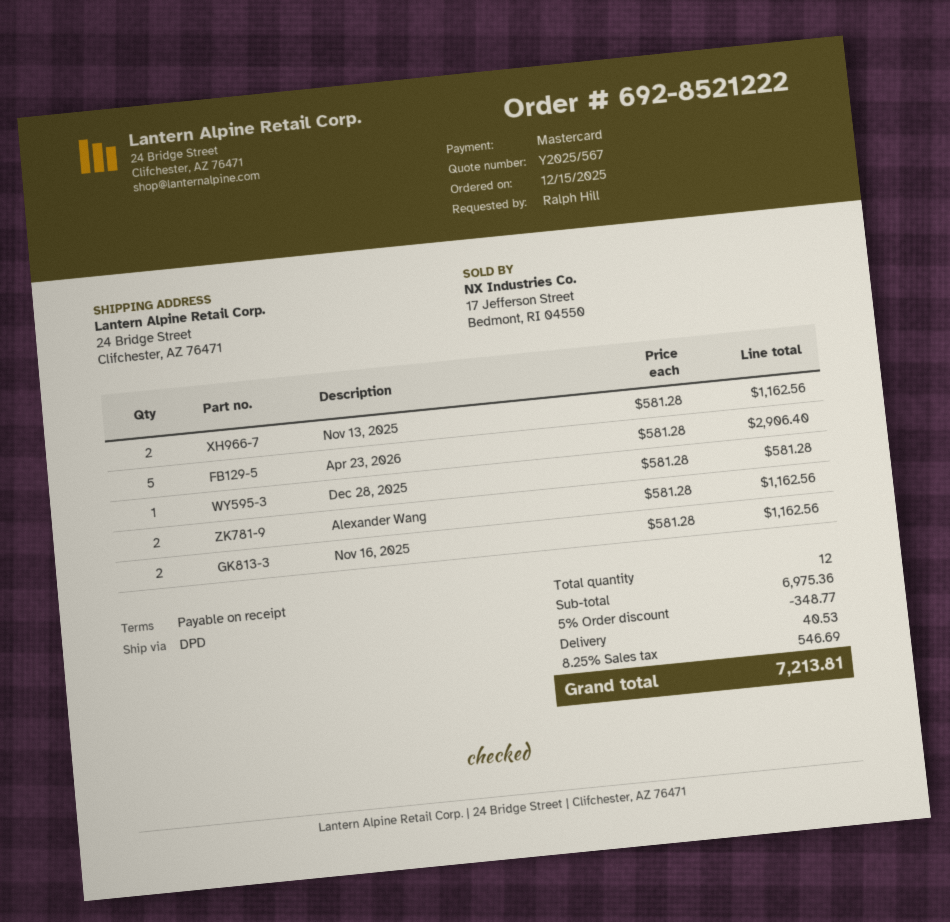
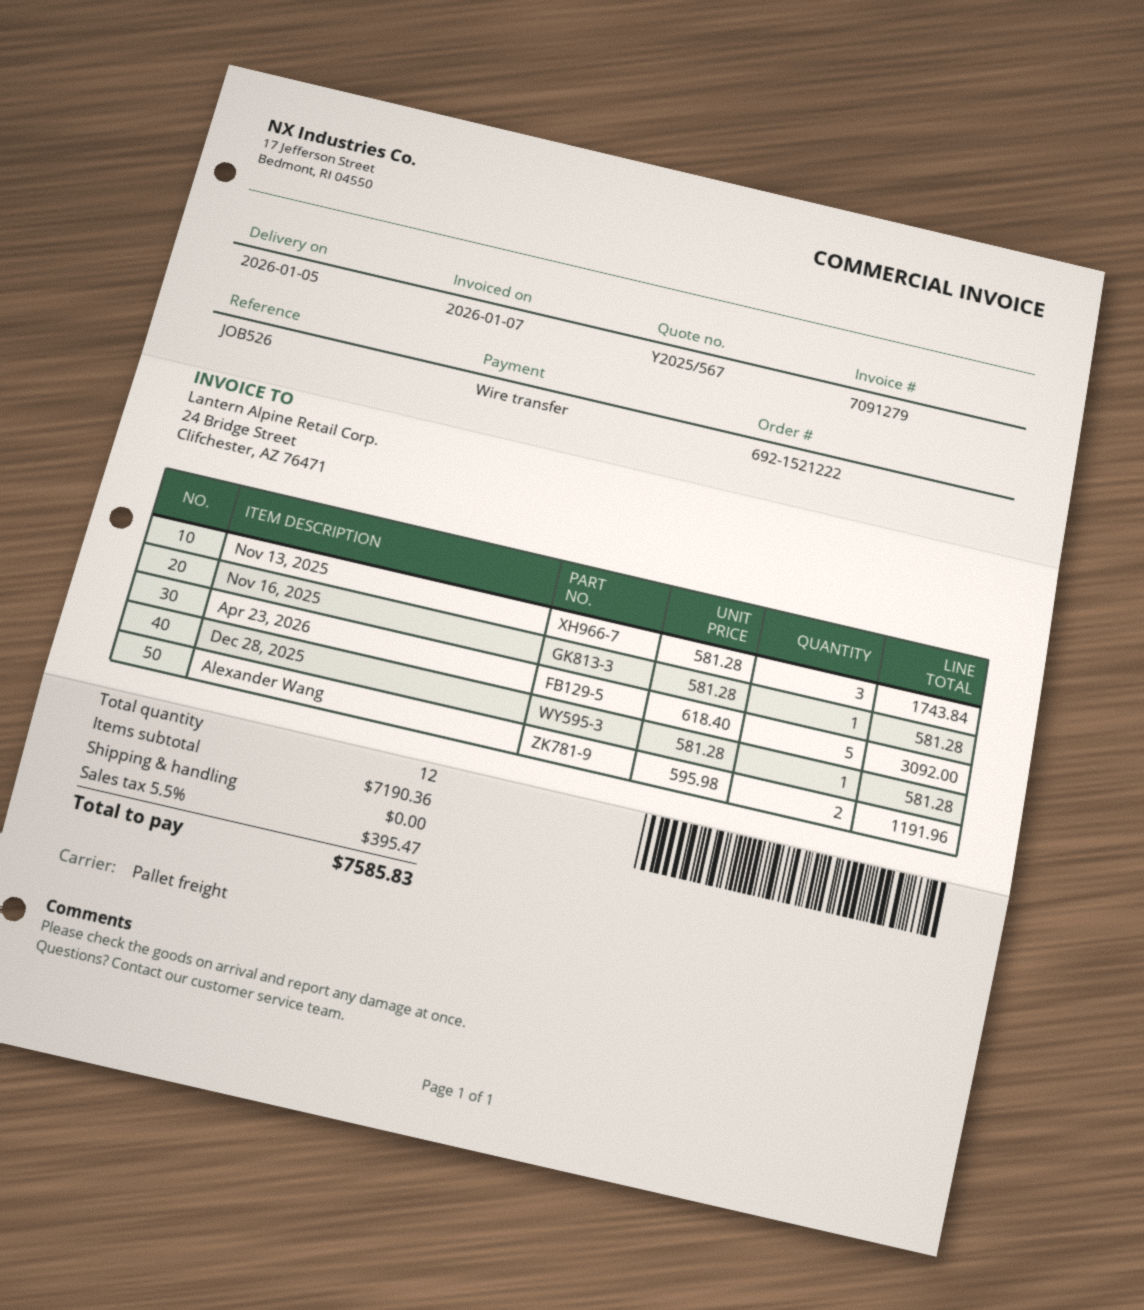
order number: 692-8521222 -> 692-1521222
payment method: Mastercard -> bank transfer
shipping method: DPD -> pallet freight
Nov 13, 2025: 2 x 581.28 = 1162.56 -> 3 x 581.28 = 1743.84
Apr 23, 2026: 5 x 581.28 = 2906.40 -> 5 x 618.40 = 3092.00
Alexander Wang: 2 x 581.28 = 1162.56 -> 2 x 595.98 = 1191.96
Nov 16, 2025: 2 x 581.28 = 1162.56 -> 1 x 581.28 = 581.28
subtotal: 6975.36 -> 7190.36
discount: 5% = 348.77 -> none
shipping: 40.53 -> 0.00
tax: 8.25% = 546.69 -> 5.5% = 395.47
total: 7213.81 -> 7585.83

